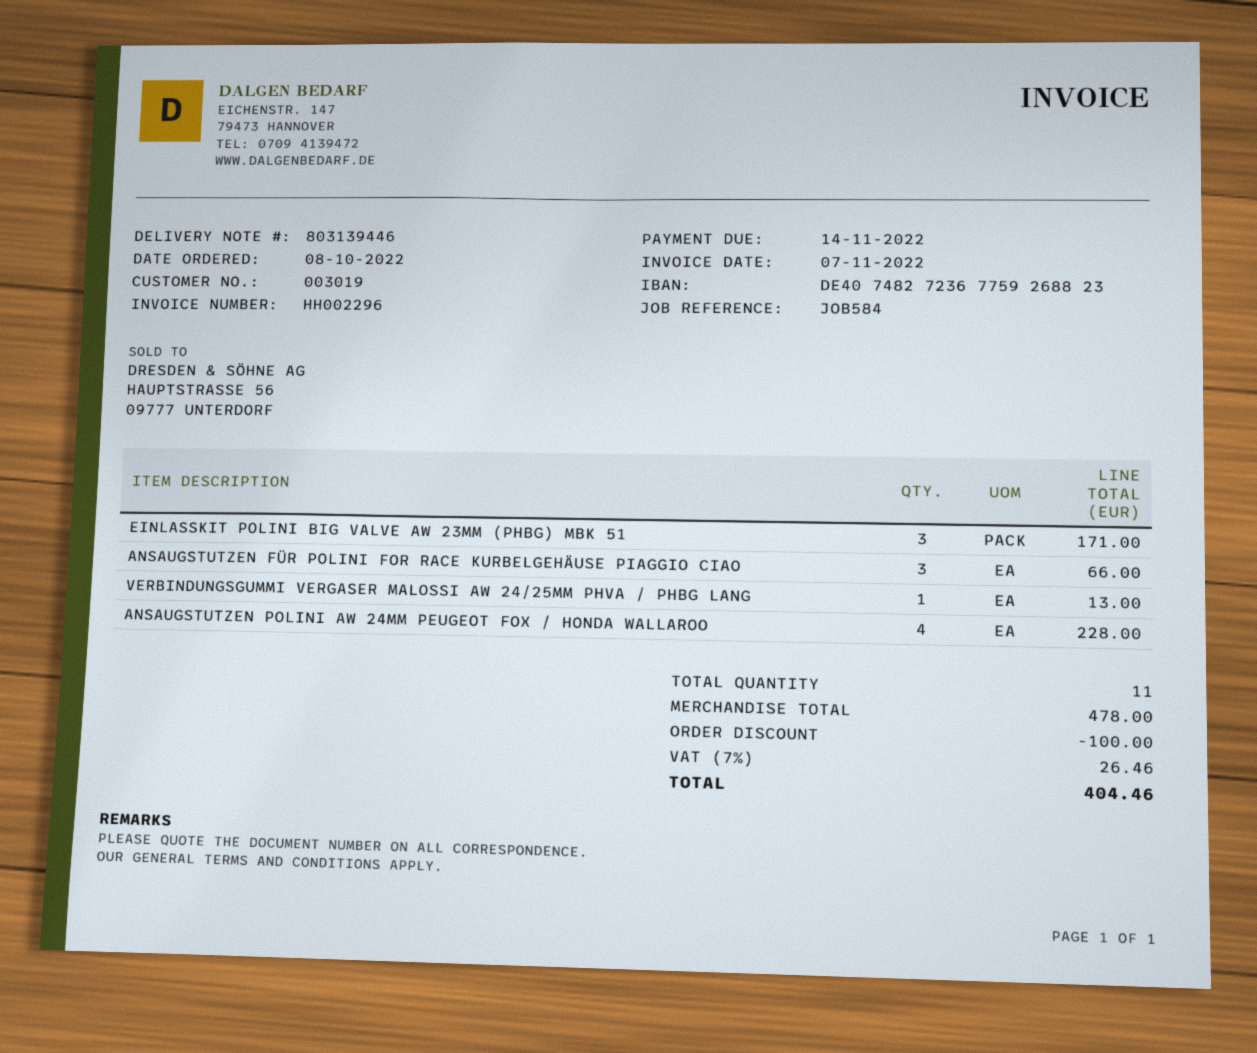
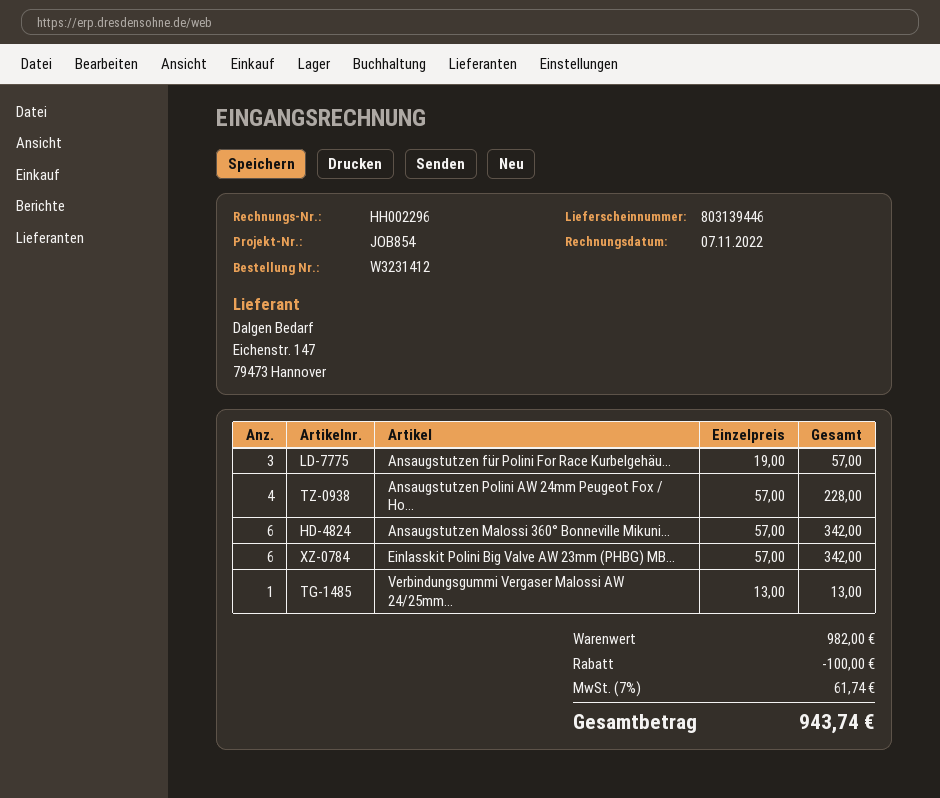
reference: JOB584 -> JOB854
EINLASSKIT POLINI BIG VALVE AW 23MM (PHBG) MBK 51: 3 for 171.00 -> 6 for 342.00
ANSAUGSTUTZEN FÜR POLINI FOR RACE KURBELGEHÄUSE PIAGGIO CIAO: 3 for 66.00 -> 3 for 57.00
Ansaugstutzen Malossi 360° Bonneville Mikuni...: none -> 6 for 342.00
subtotal: 478.00 -> 982.00
tax: 7% = 26.46 -> 7% = 61.74
total: 404.46 -> 943.74

